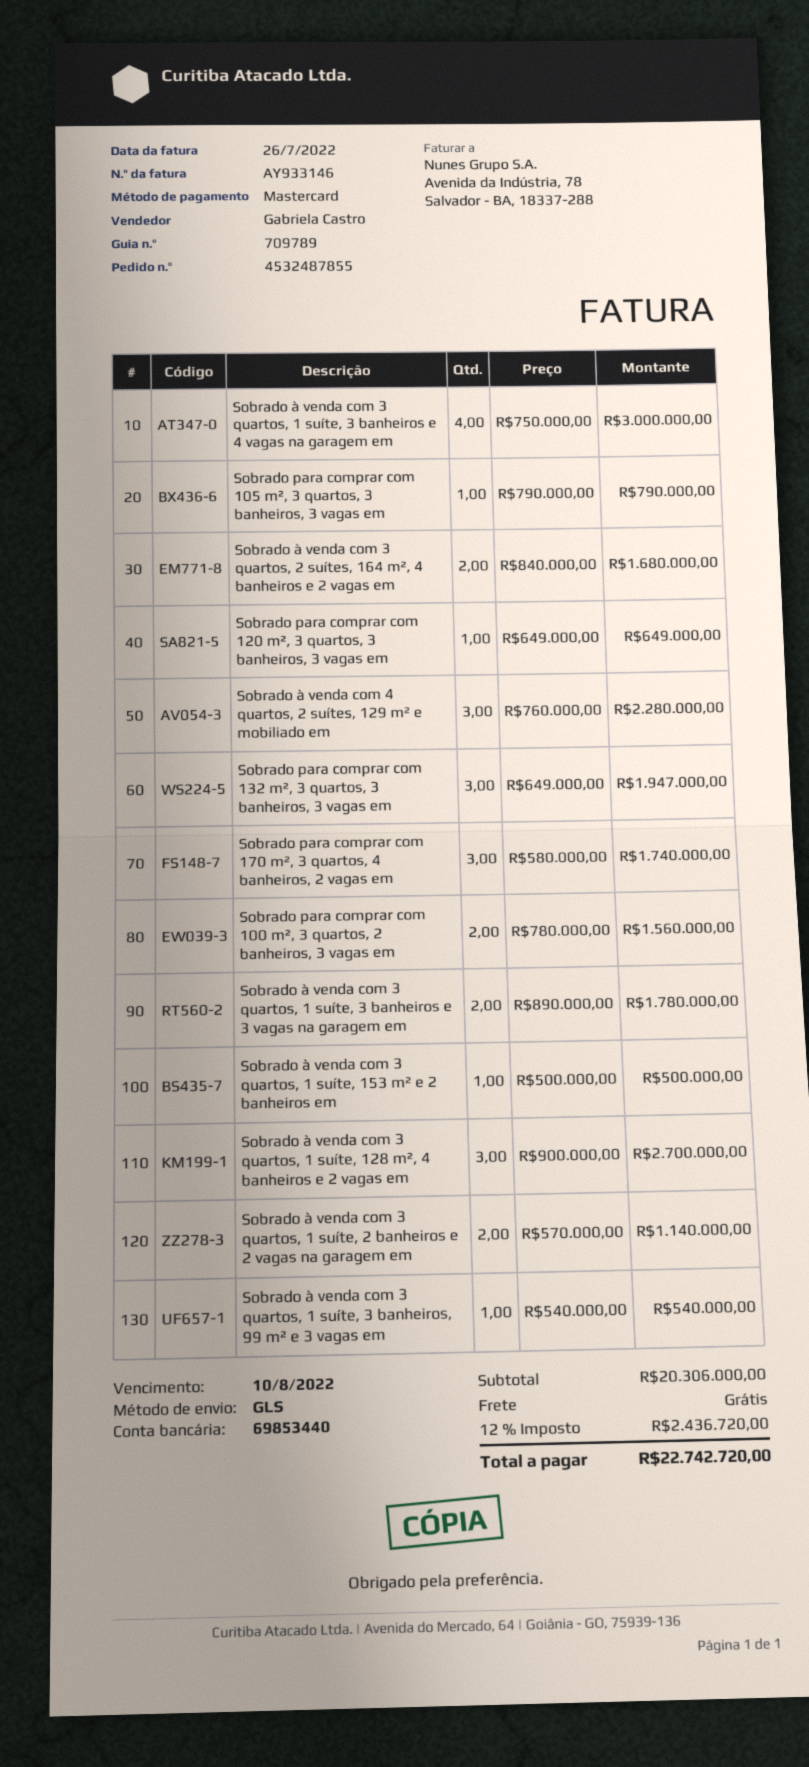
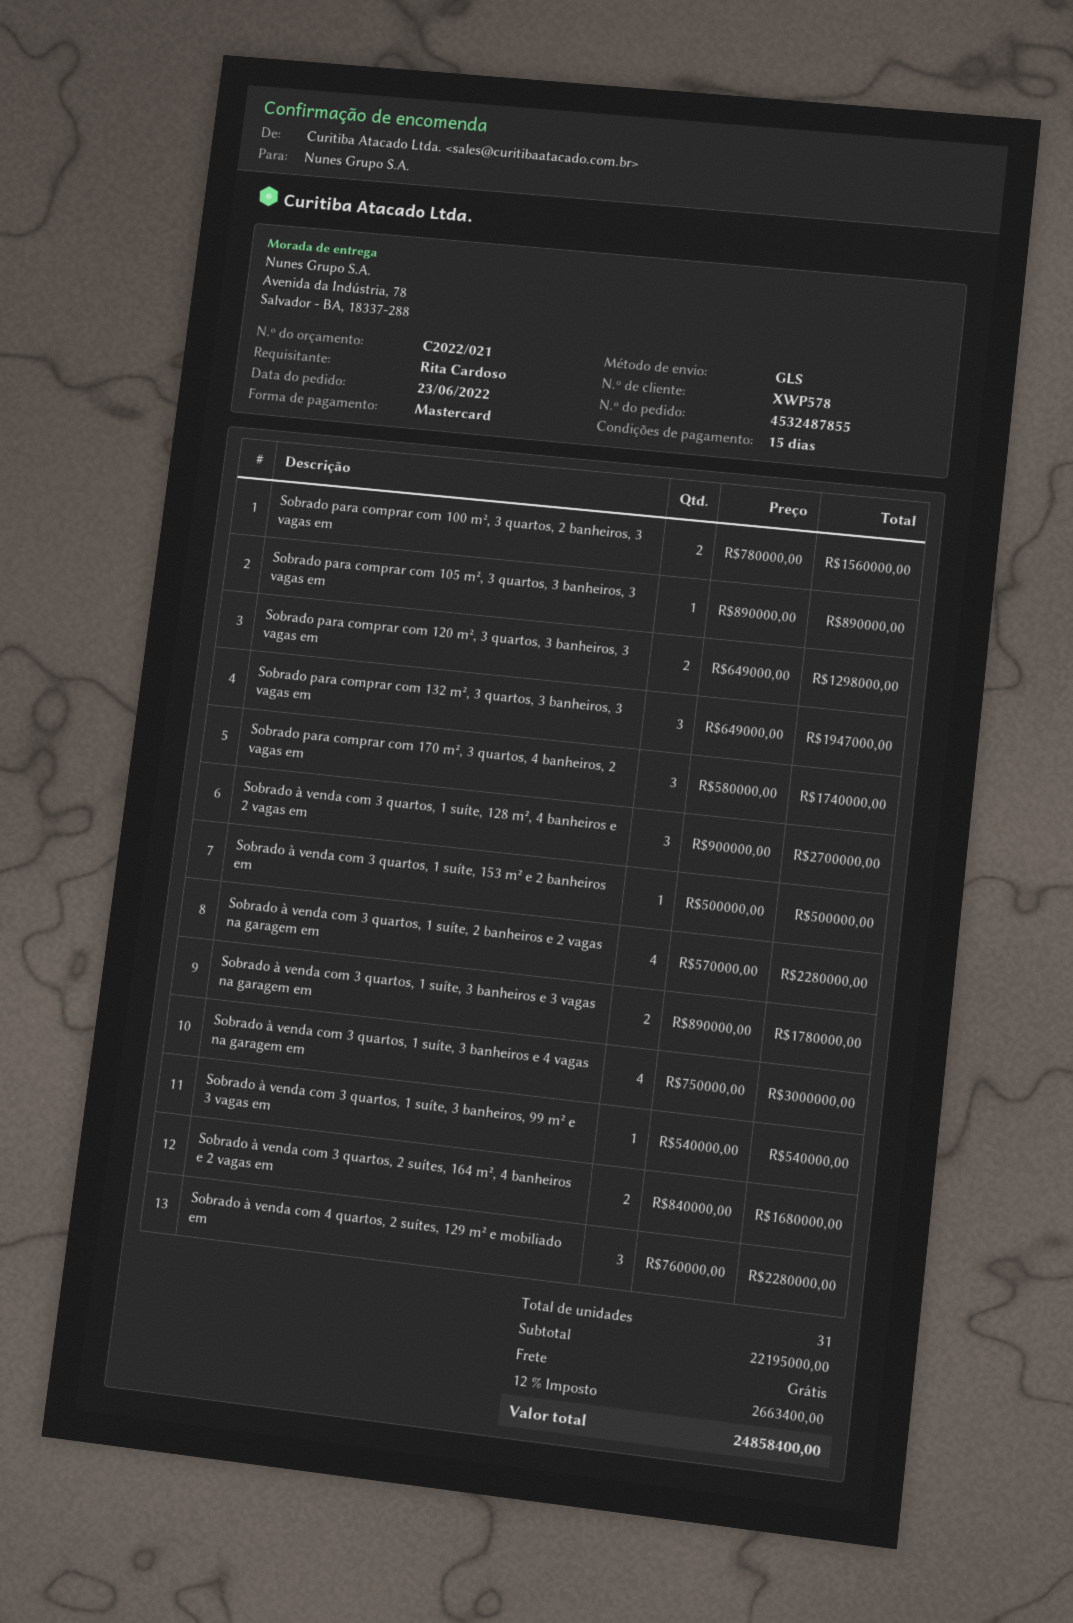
Sobrado para comprar com 105 m², 3 quartos, 3 banheiros, 3 vagas em: 1 x 790000.00 = 790000.00 -> 1 x 890000.00 = 890000.00
Sobrado para comprar com 120 m², 3 quartos, 3 banheiros, 3 vagas em: 1 x 649000.00 = 649000.00 -> 2 x 649000.00 = 1298000.00
Sobrado à venda com 3 quartos, 1 suíte, 2 banheiros e 2 vagas na garagem em: 2 x 570000.00 = 1140000.00 -> 4 x 570000.00 = 2280000.00
subtotal: 20306000.00 -> 22195000.00
tax: 12% = 2436720.00 -> 12% = 2663400.00
total: 22742720.00 -> 24858400.00

